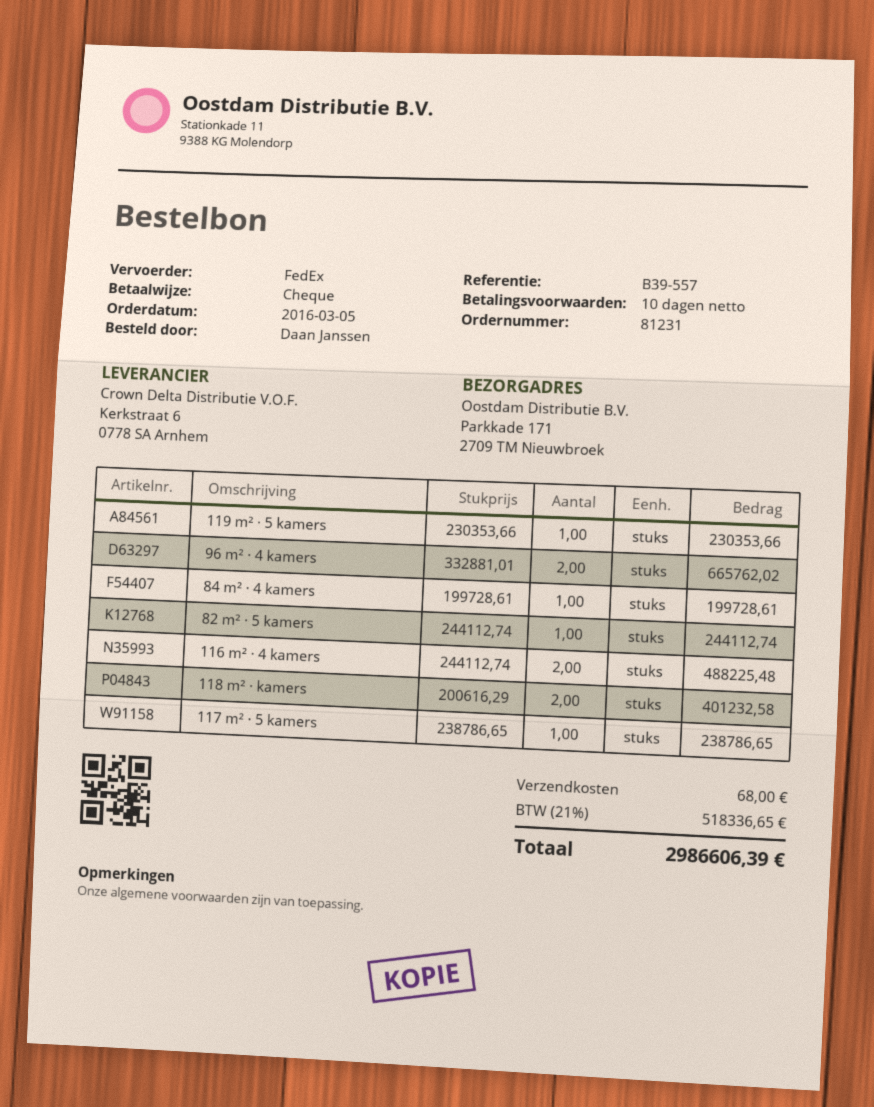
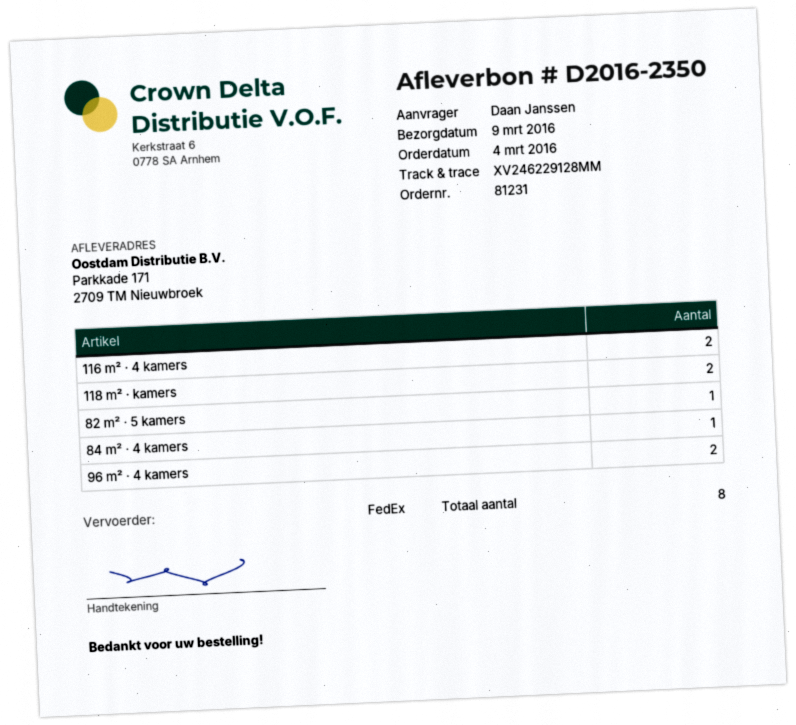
order date: 2016-03-05 -> 2016-03-04
119 m² · 5 kamers: 1 -> none
117 m² · 5 kamers: 1 -> none

